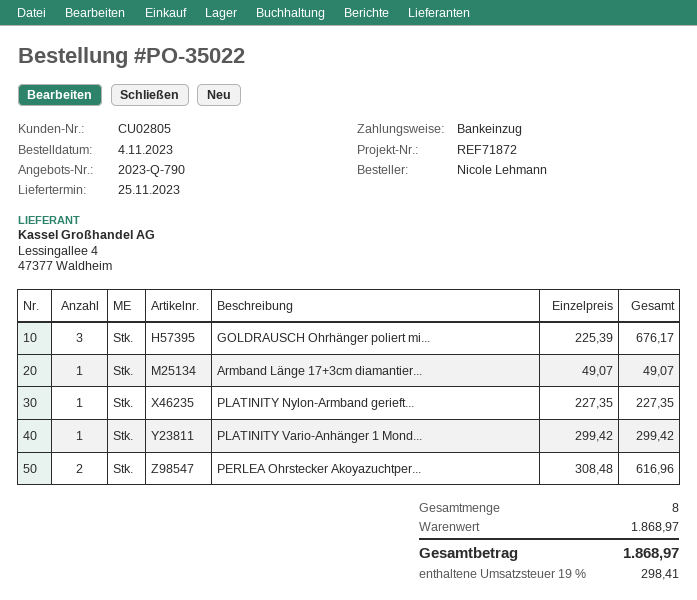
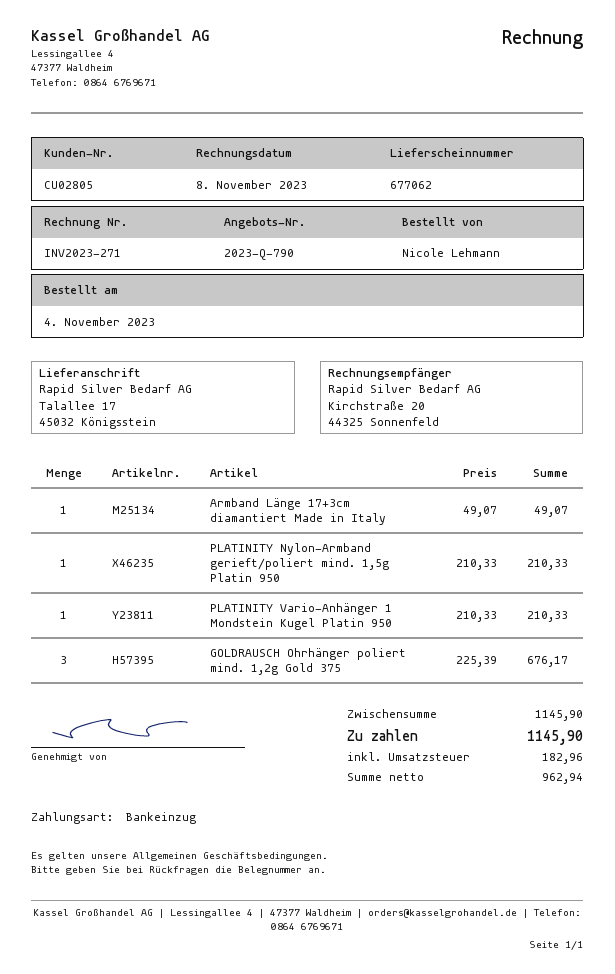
PLATINITY Nylon-Armband gerieft...: 1 x 227.35 = 227.35 -> 1 x 210.33 = 210.33
PLATINITY Vario-Anhänger 1 Mond...: 1 x 299.42 = 299.42 -> 1 x 210.33 = 210.33
PERLEA Ohrstecker Akoyazuchtper...: 2 x 308.48 = 616.96 -> none
subtotal: 1868.97 -> 1145.90
tax: 298.41 -> 182.96
total: 1868.97 -> 1145.90

